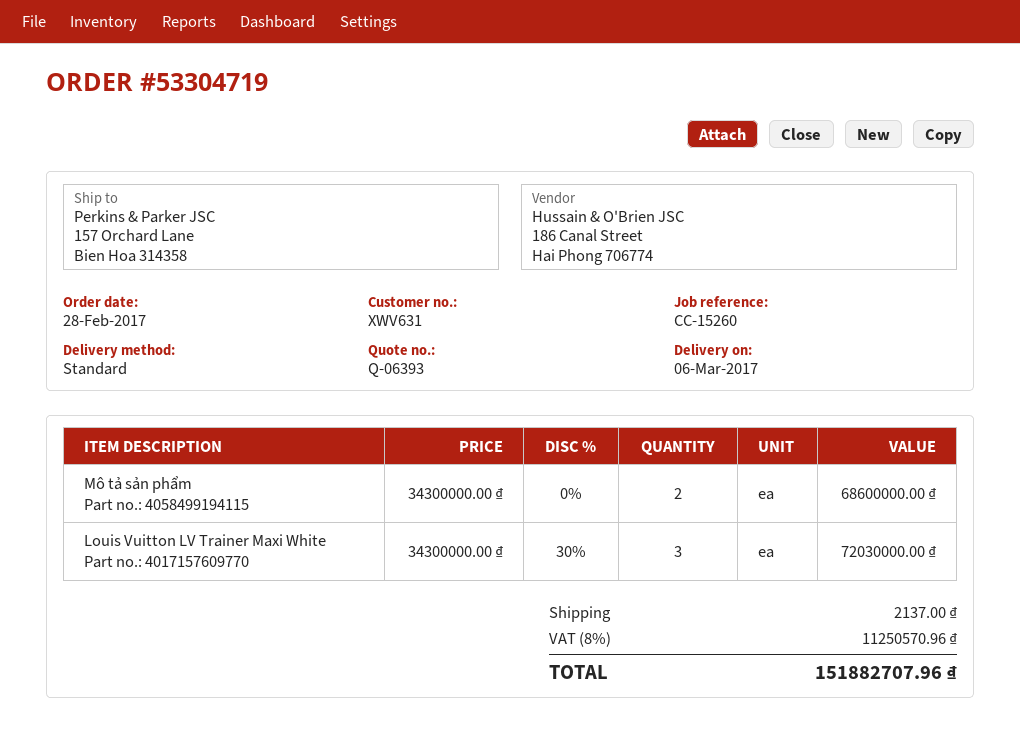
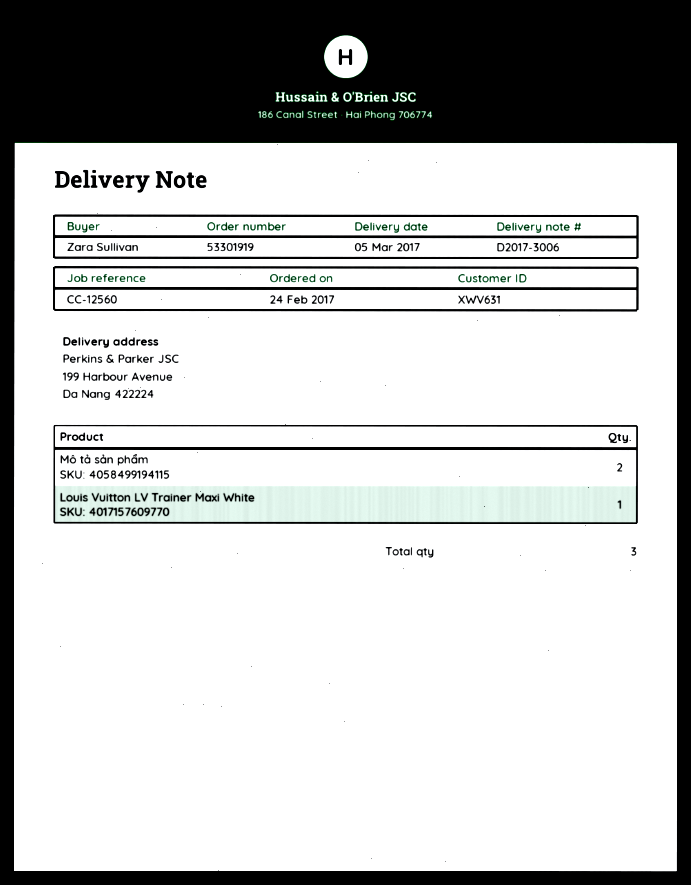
order number: 53304719 -> 53301919
order date: 2017-02-28 -> 2017-02-24
delivery date: 2017-03-06 -> 2017-03-05
reference: CC-15260 -> CC-12560
ship to: 157 Orchard Lane, Bien Hoa 314358 -> 199 Harbour Avenue, Da Nang 422224
Louis Vuitton LV Trainer Maxi White: 3 -> 1

